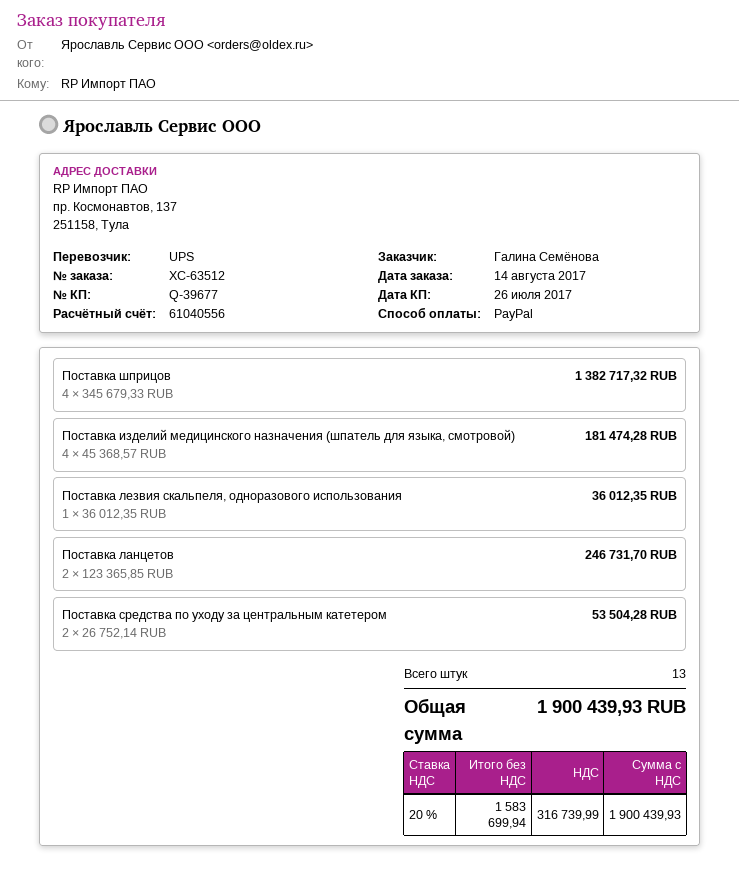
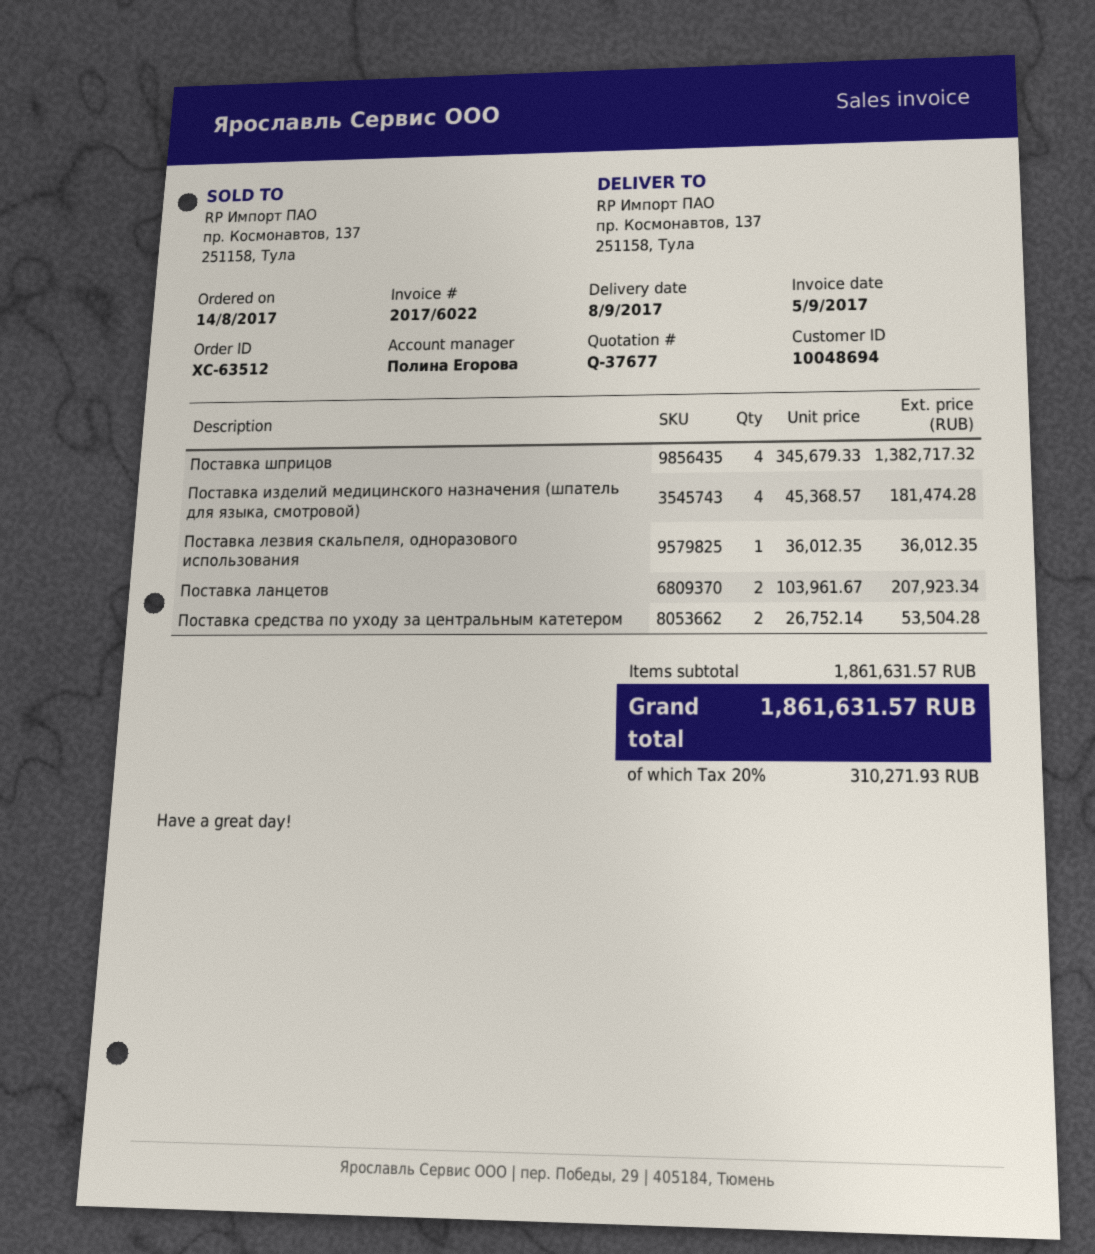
quote number: Q-39677 -> Q-37677
Поставка ланцетов: 2 x 123365.85 = 246731.70 -> 2 x 103961.67 = 207923.34
tax: 20% = 316739.99 -> 20% = 310271.93
total: 1900439.93 -> 1861631.57

